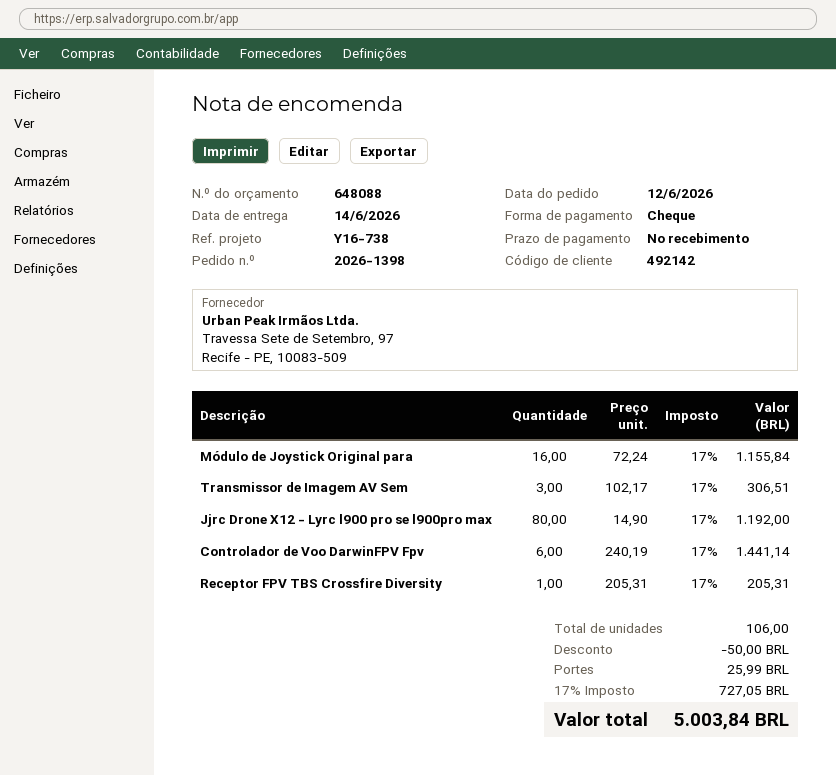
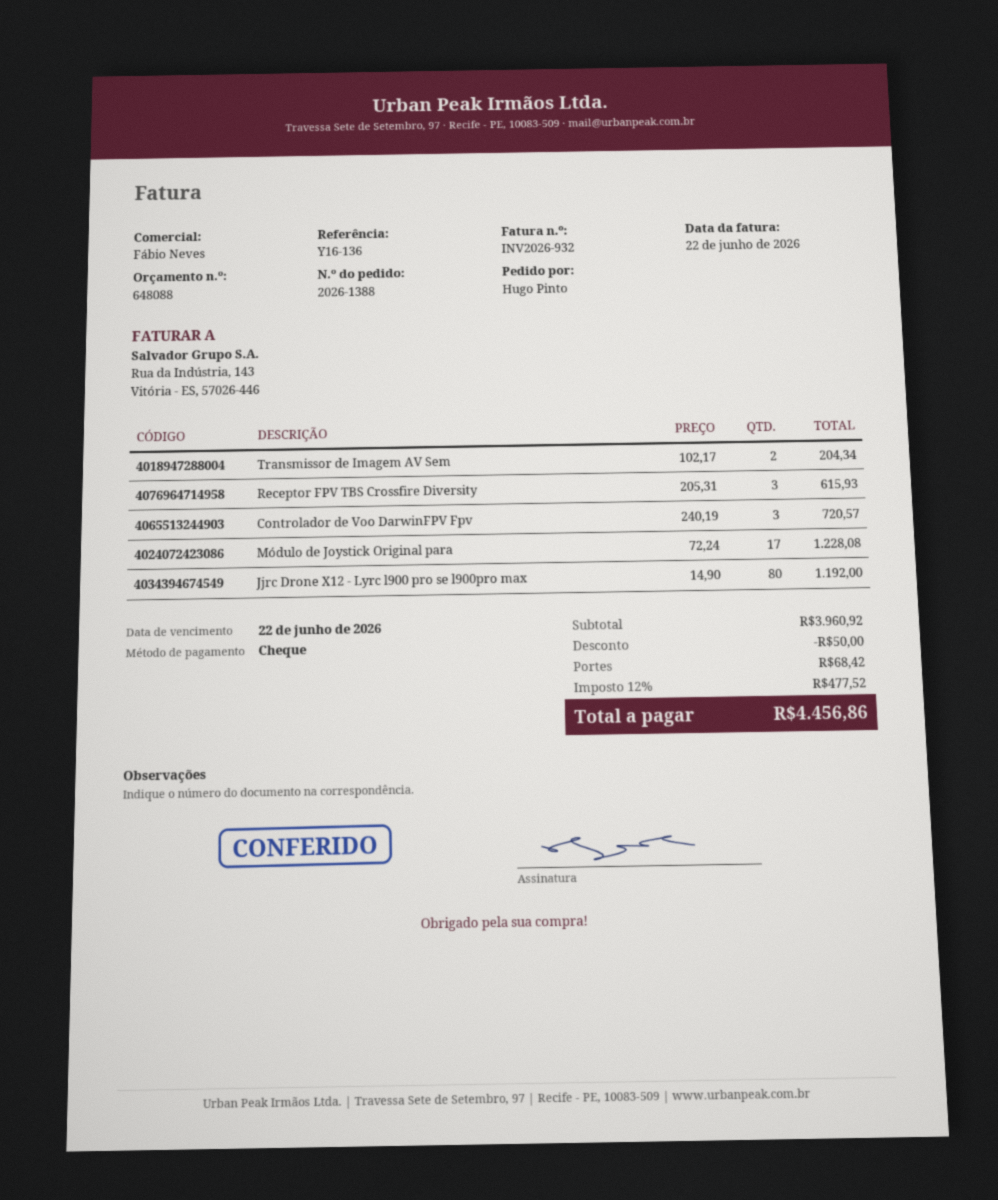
order number: 2026-1398 -> 2026-1388
reference: Y16-738 -> Y16-136
Módulo de Joystick Original para: 16 x 72.24 = 1155.84 -> 17 x 72.24 = 1228.08
Transmissor de Imagem AV Sem: 3 x 102.17 = 306.51 -> 2 x 102.17 = 204.34
Controlador de Voo DarwinFPV Fpv: 6 x 240.19 = 1441.14 -> 3 x 240.19 = 720.57
Receptor FPV TBS Crossfire Diversity: 1 x 205.31 = 205.31 -> 3 x 205.31 = 615.93
shipping: 25.99 -> 68.42
tax: 17% = 727.05 -> 12% = 477.52
total: 5003.84 -> 4456.86

